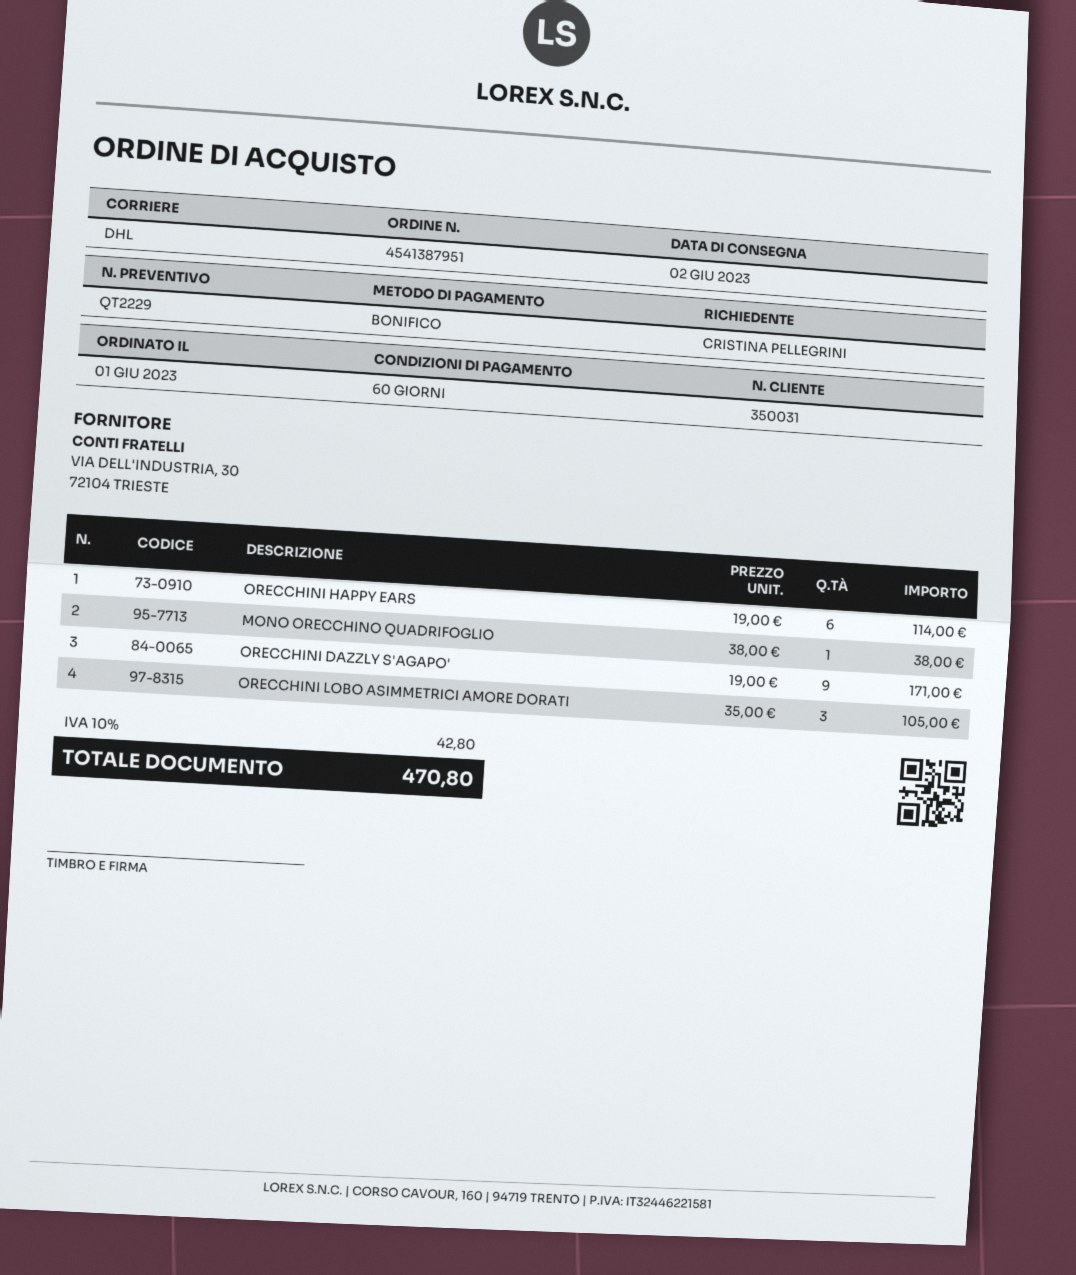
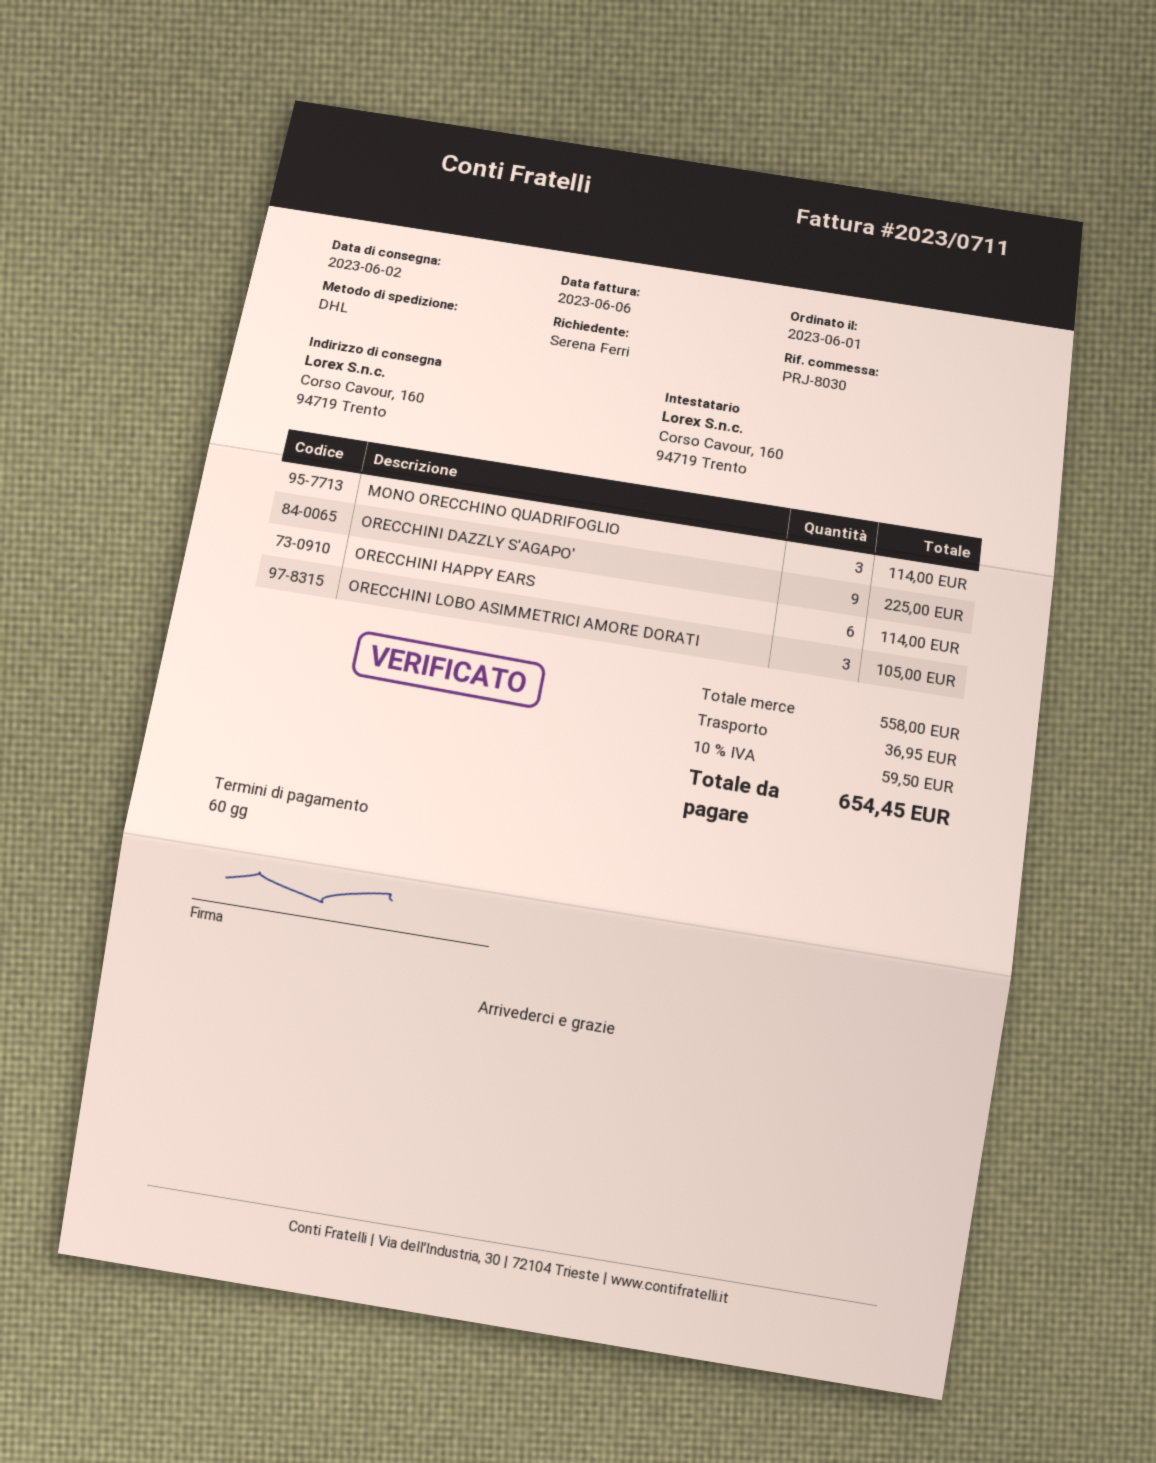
ordered by: CRISTINA PELLEGRINI -> Serena Ferri
MONO ORECCHINO QUADRIFOGLIO: 1 for 38.00 -> 3 for 114.00
ORECCHINI DAZZLY S'AGAPO': 9 for 171.00 -> 9 for 225.00
shipping: none -> 36.95
tax: 10% = 42.80 -> 10% = 59.50
total: 470.80 -> 654.45

